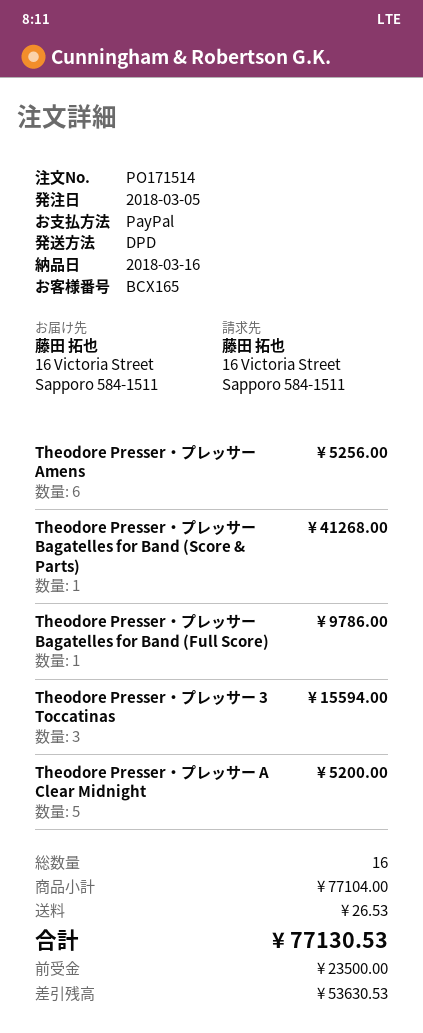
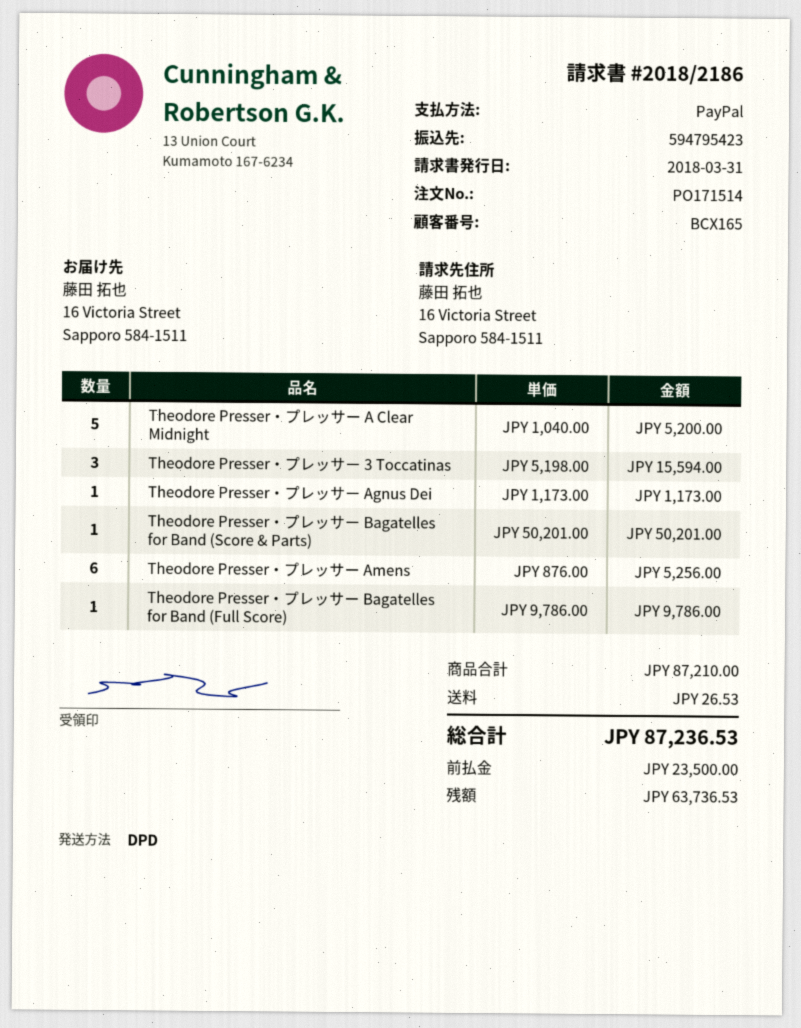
Theodore Presser・プレッサー Bagatelles for Band (Score & Parts): 1 for 41268.00 -> 1 for 50201.00
Theodore Presser・プレッサー Agnus Dei: none -> 1 for 1173.00
subtotal: 77104.00 -> 87210.00
total: 77130.53 -> 87236.53
balance: 53630.53 -> 63736.53

